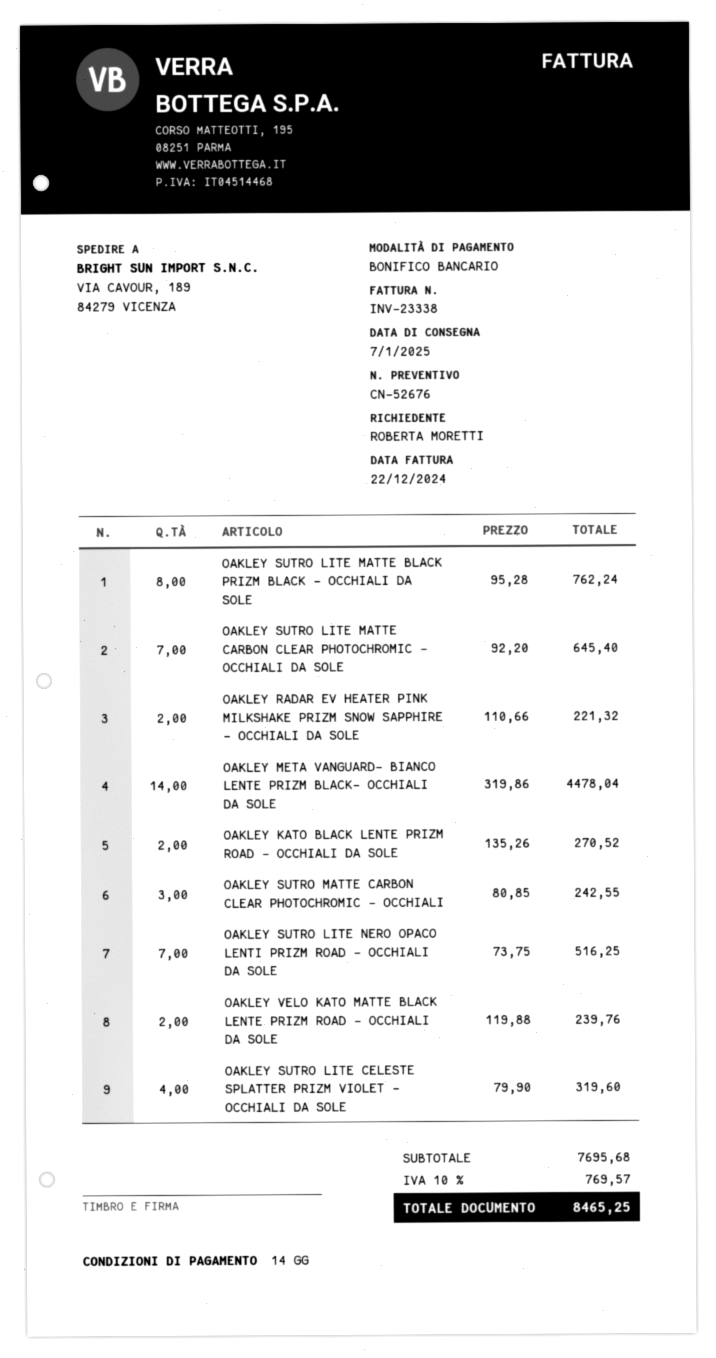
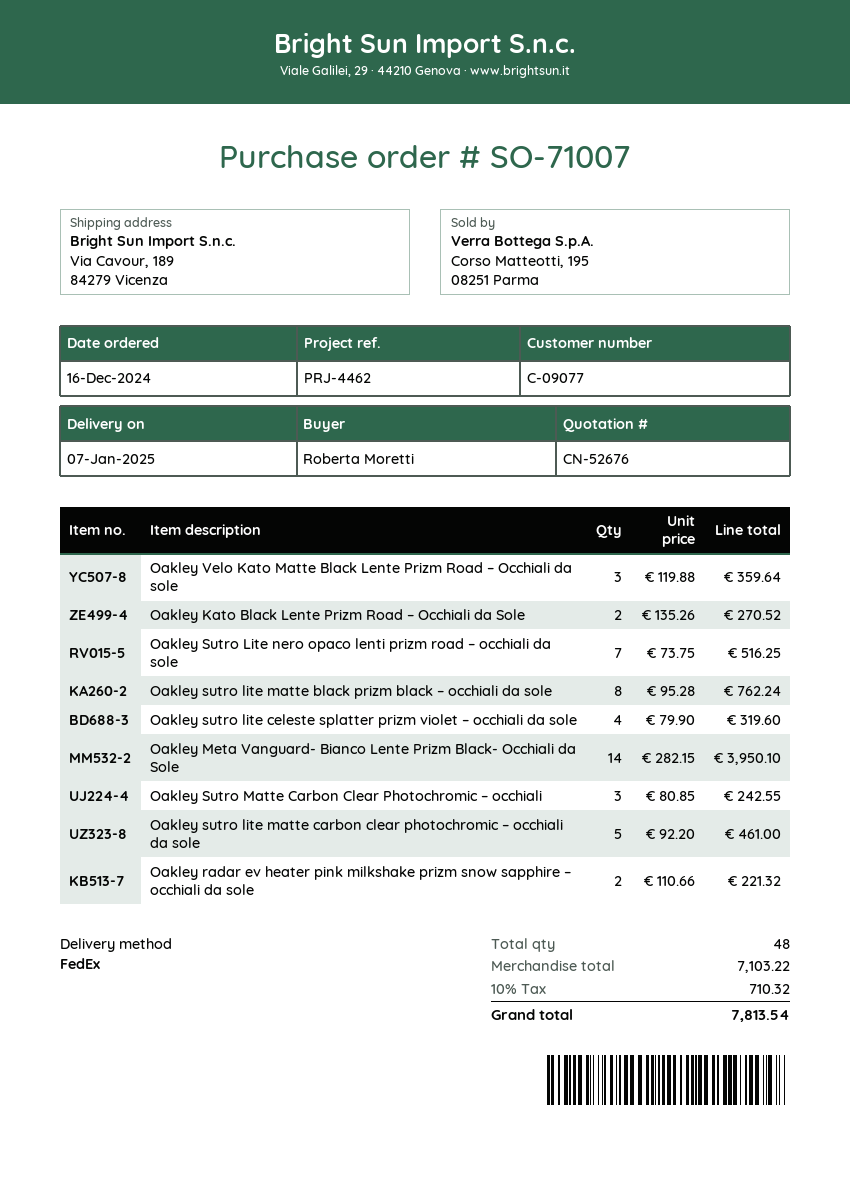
OAKLEY SUTRO LITE MATTE CARBON CLEAR PHOTOCHROMIC – OCCHIALI DA SOLE: 7 x 92.20 = 645.40 -> 5 x 92.20 = 461.00
OAKLEY META VANGUARD- BIANCO LENTE PRIZM BLACK- OCCHIALI DA SOLE: 14 x 319.86 = 4478.04 -> 14 x 282.15 = 3950.10
OAKLEY VELO KATO MATTE BLACK LENTE PRIZM ROAD – OCCHIALI DA SOLE: 2 x 119.88 = 239.76 -> 3 x 119.88 = 359.64
subtotal: 7695.68 -> 7103.22
tax: 10% = 769.57 -> 10% = 710.32
total: 8465.25 -> 7813.54

